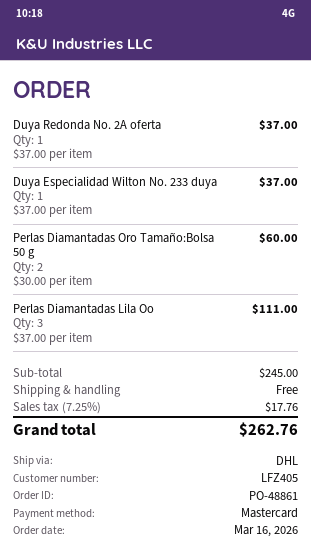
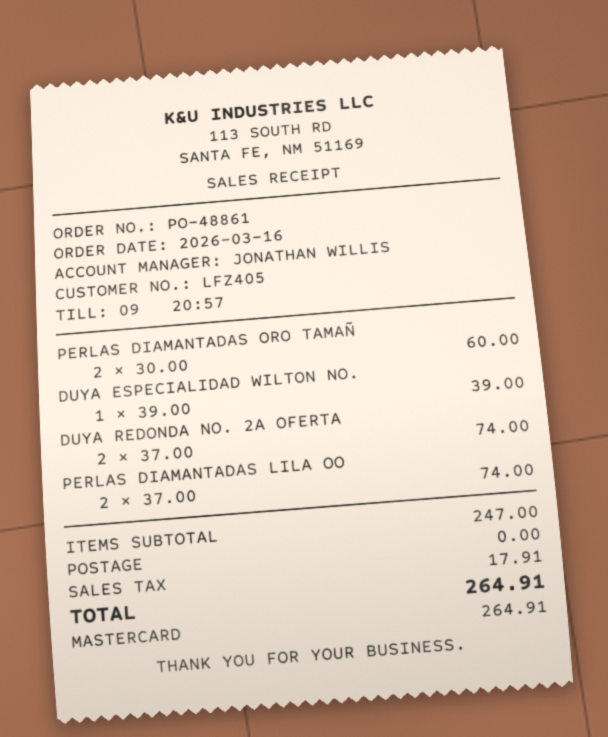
Duya Redonda No. 2A oferta: 1 x 37.00 = 37.00 -> 2 x 37.00 = 74.00
Duya Especialidad Wilton No. 233 duya: 1 x 37.00 = 37.00 -> 1 x 39.00 = 39.00
Perlas Diamantadas Lila Oo: 3 x 37.00 = 111.00 -> 2 x 37.00 = 74.00
subtotal: 245.00 -> 247.00
tax: 17.76 -> 17.91
total: 262.76 -> 264.91

